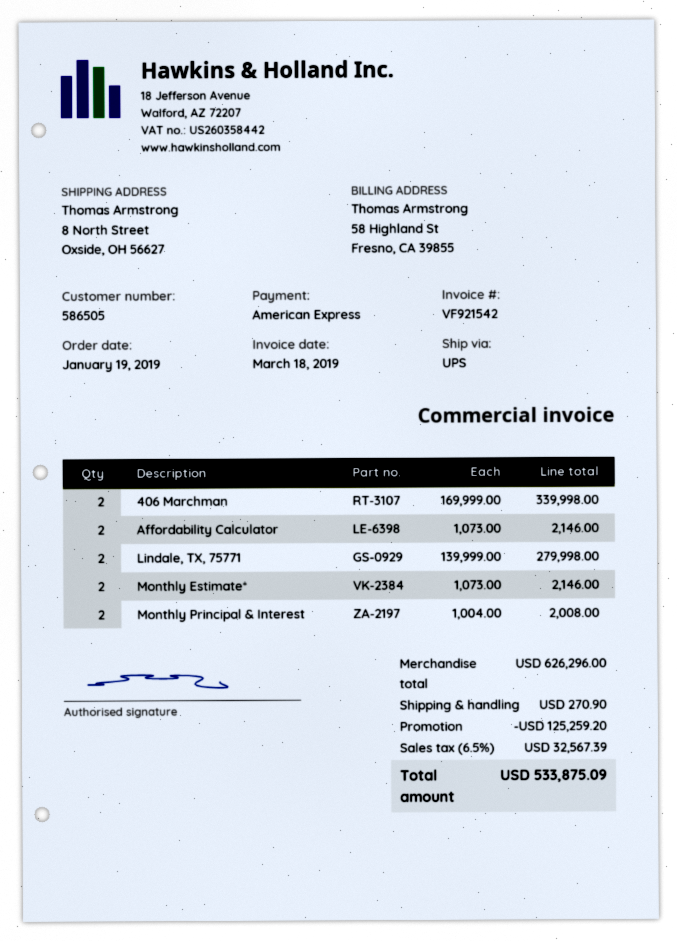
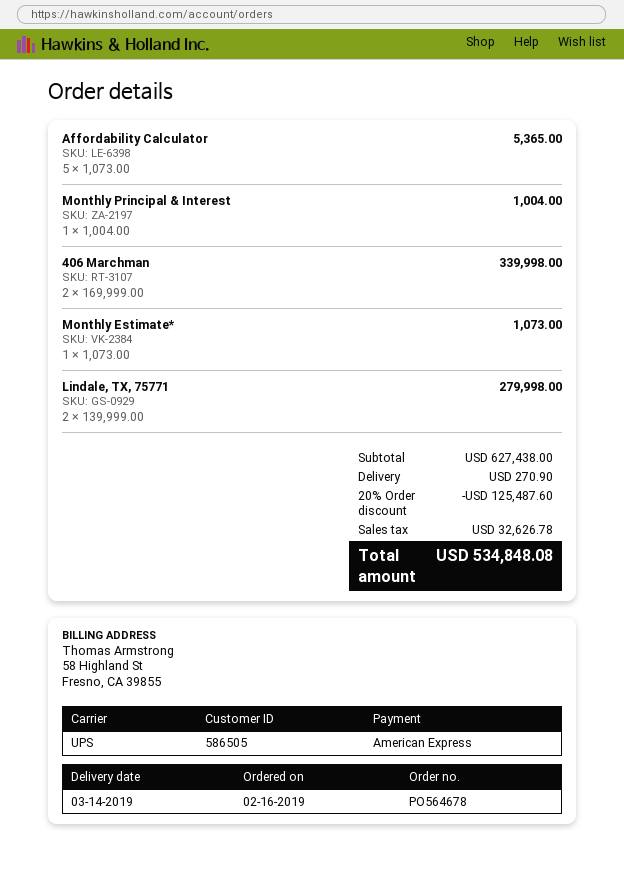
order date: 2019-01-19 -> 2019-02-16
Affordability Calculator: 2 x 1073.00 = 2146.00 -> 5 x 1073.00 = 5365.00
Monthly Estimate*: 2 x 1073.00 = 2146.00 -> 1 x 1073.00 = 1073.00
Monthly Principal & Interest: 2 x 1004.00 = 2008.00 -> 1 x 1004.00 = 1004.00
subtotal: 626296.00 -> 627438.00
discount: 125259.20 -> 125487.60
tax: 32567.39 -> 32626.78
total: 533875.09 -> 534848.08

